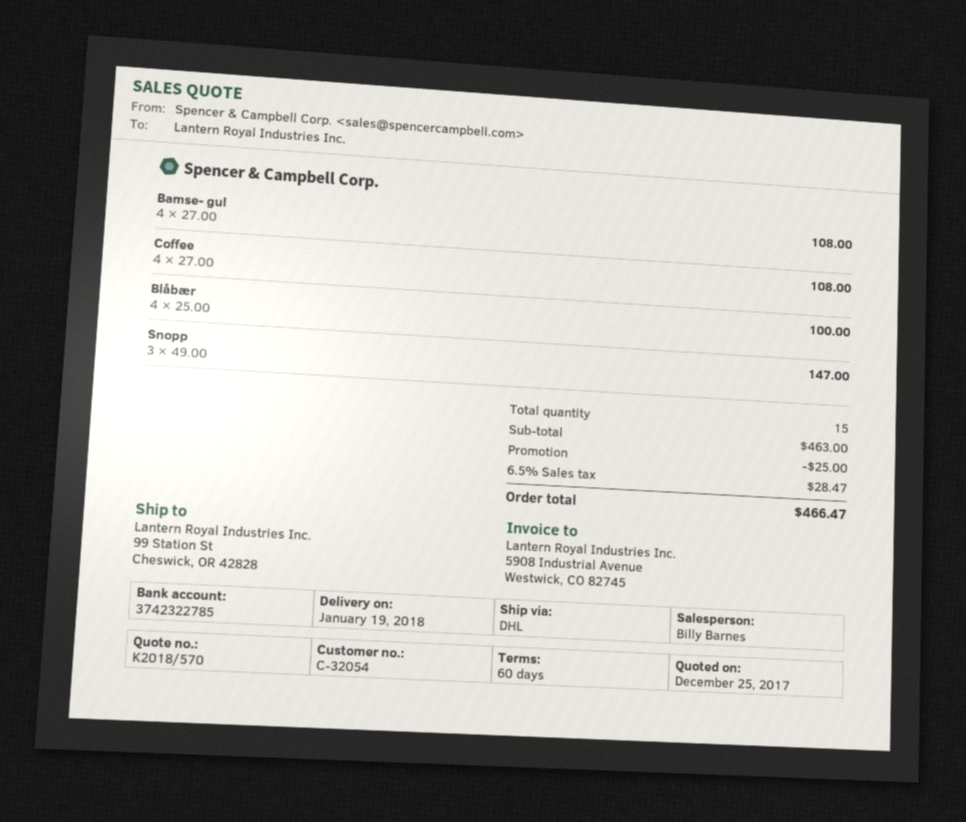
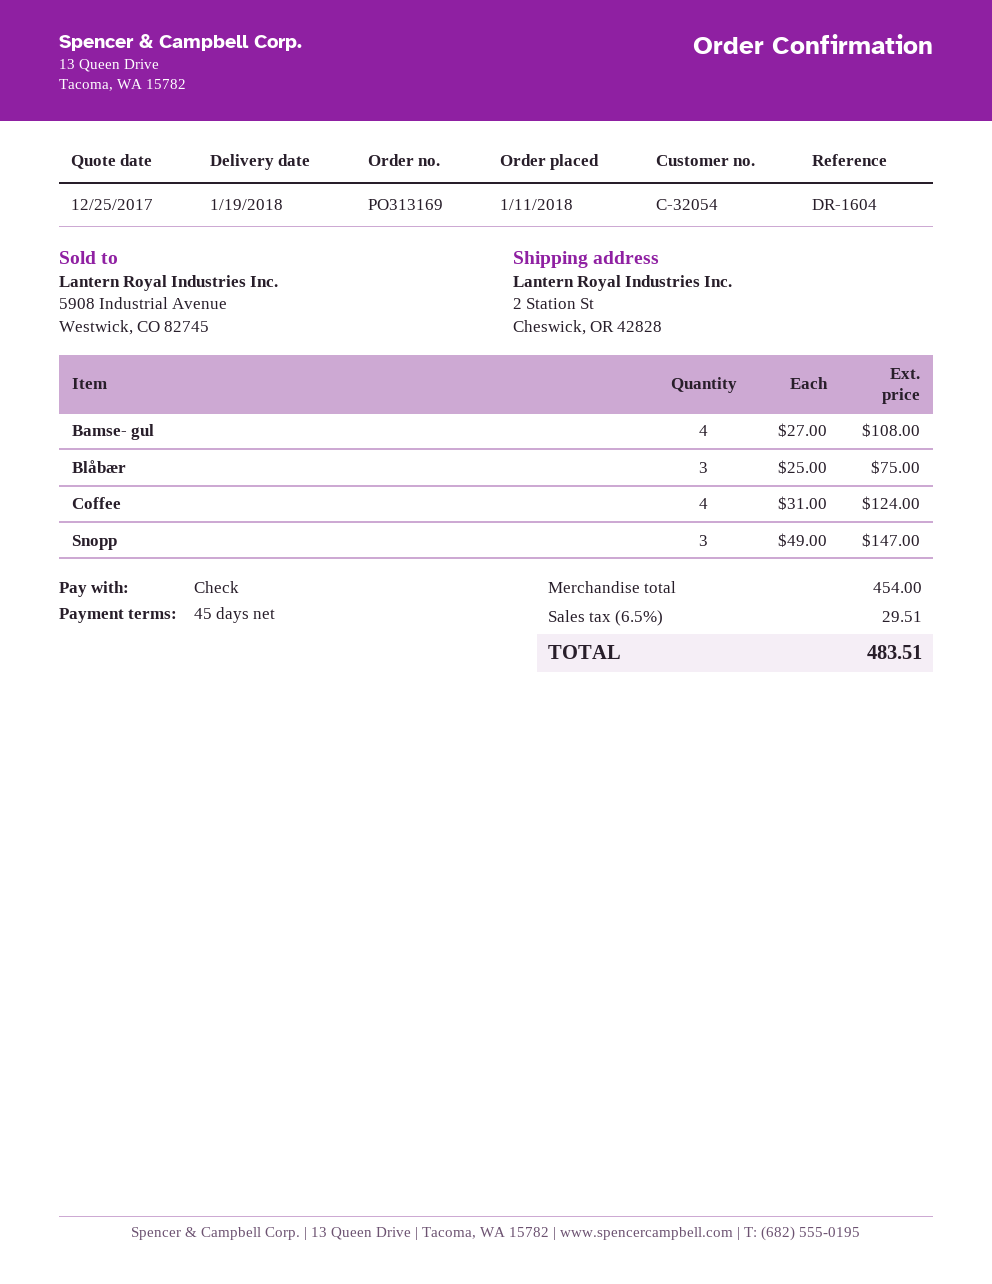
payment terms: 60 days -> 45 days
ship to: 99 Station St, Cheswick, OR 42828 -> 2 Station St, Cheswick, OR 42828
Coffee: 4 x 27.00 = 108.00 -> 4 x 31.00 = 124.00
Blåbær: 4 x 25.00 = 100.00 -> 3 x 25.00 = 75.00
subtotal: 463.00 -> 454.00
discount: 25.00 -> none
tax: 6.5% = 28.47 -> 6.5% = 29.51
total: 466.47 -> 483.51

